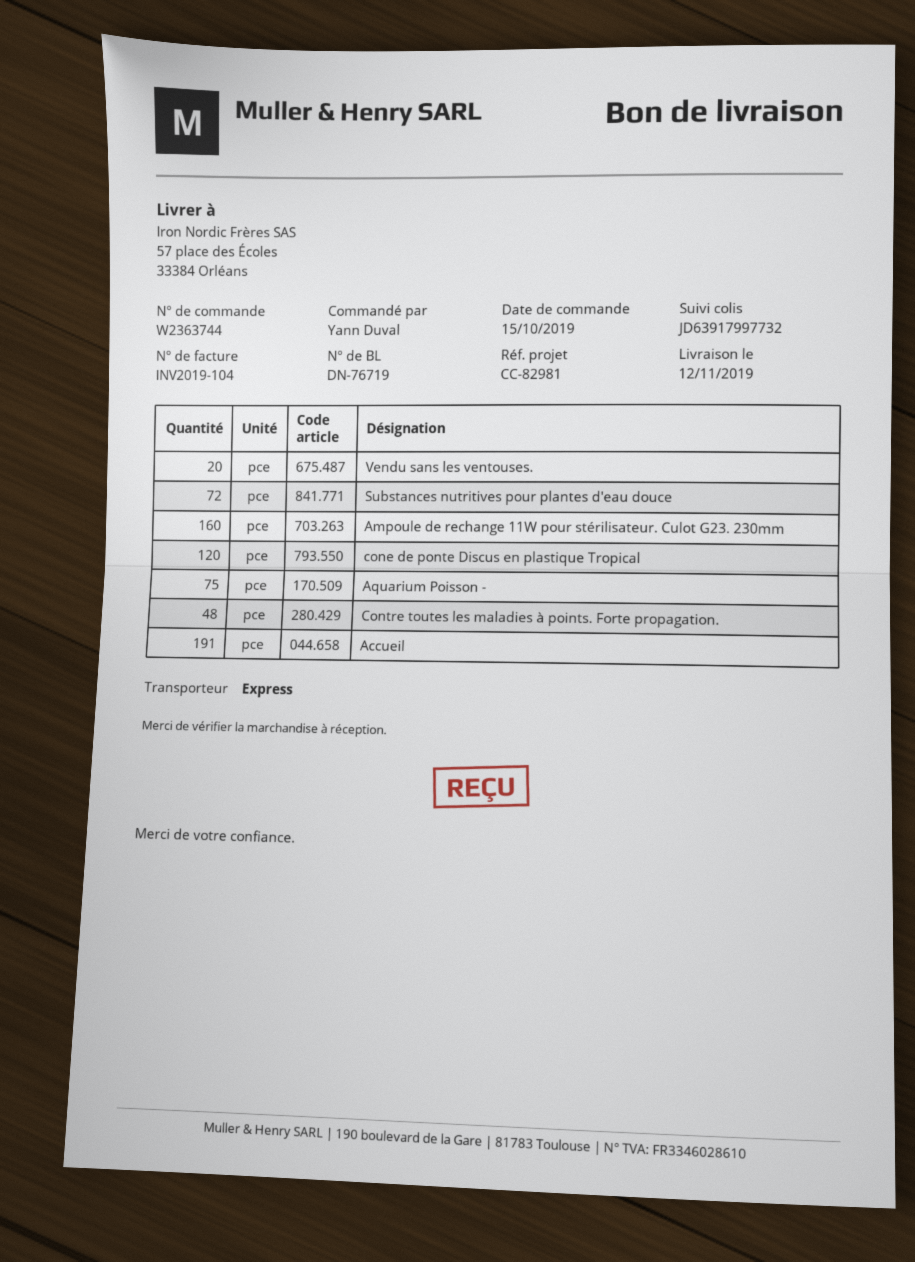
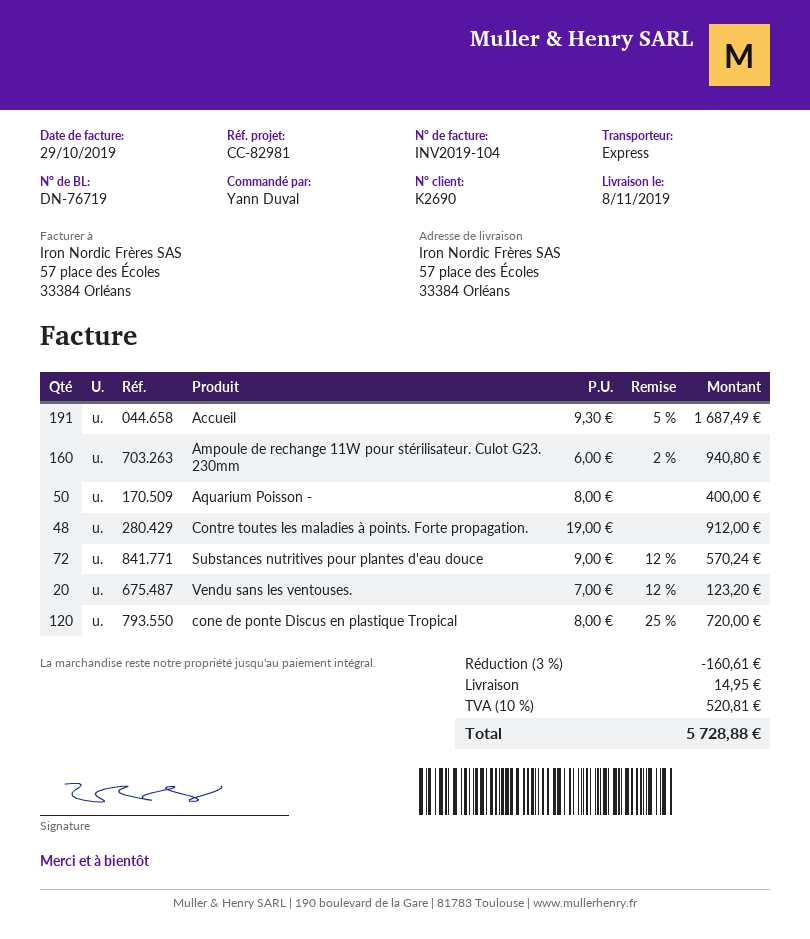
delivery date: 2019-11-12 -> 2019-11-08
Aquarium Poisson -: 75 -> 50

